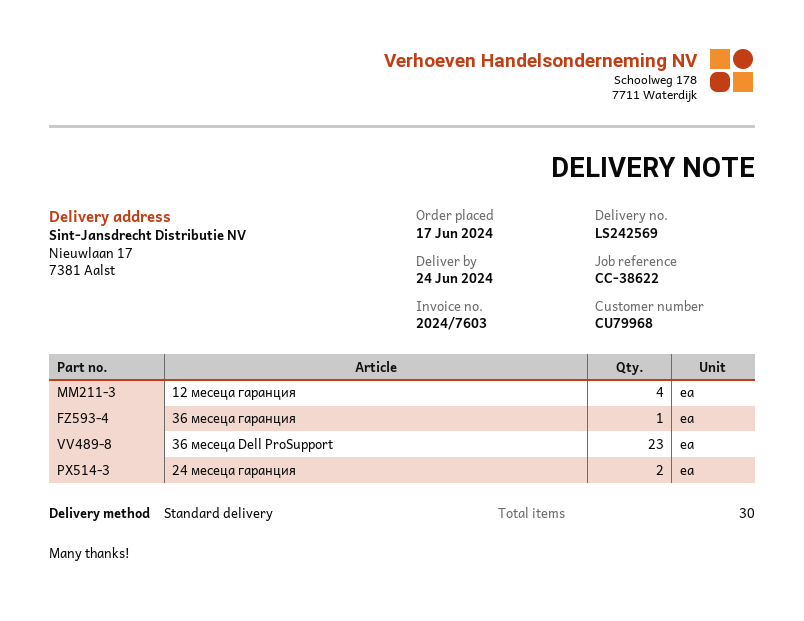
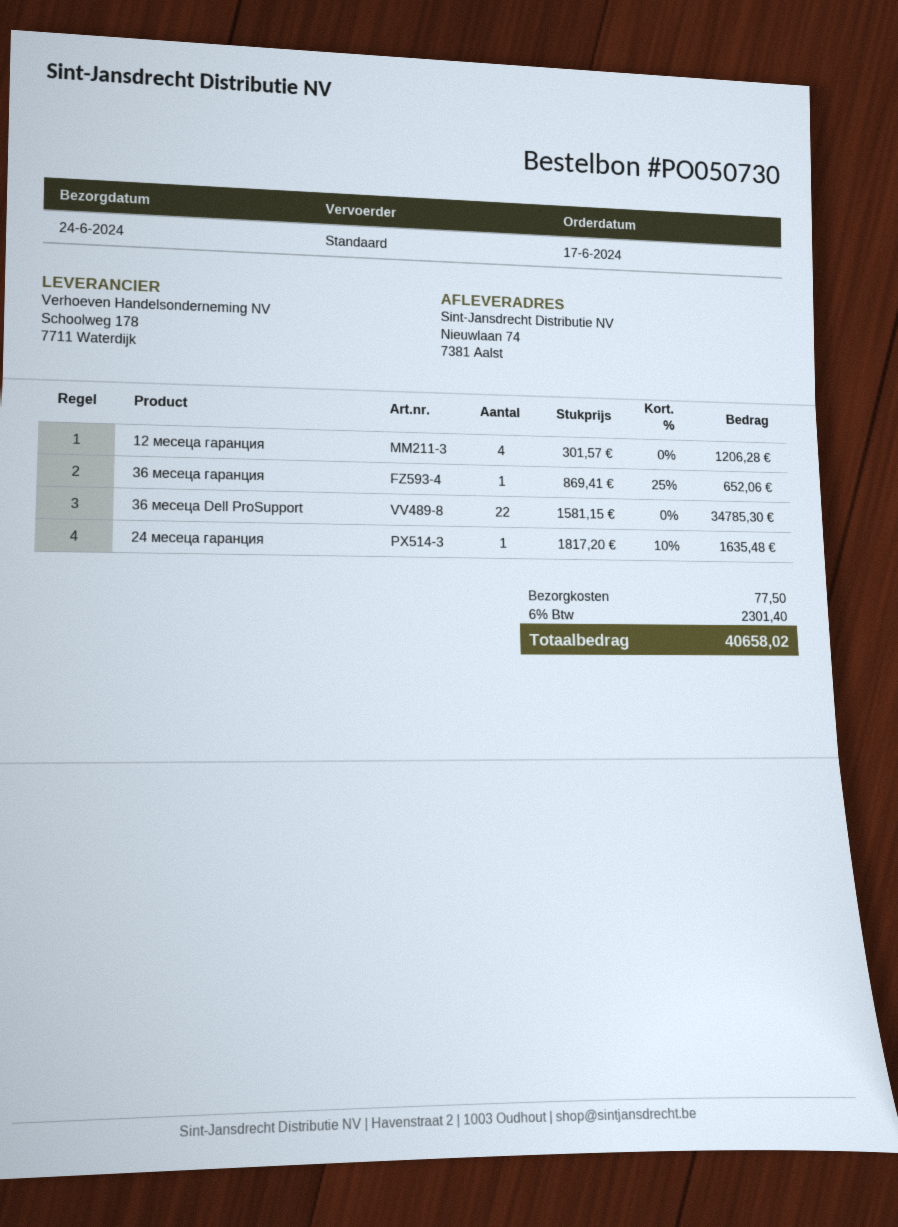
ship to: Nieuwlaan 17, 7381 Aalst -> Nieuwlaan 74, 7381 Aalst
36 месеца Dell ProSupport: 23 -> 22
24 месеца гаранция: 2 -> 1

